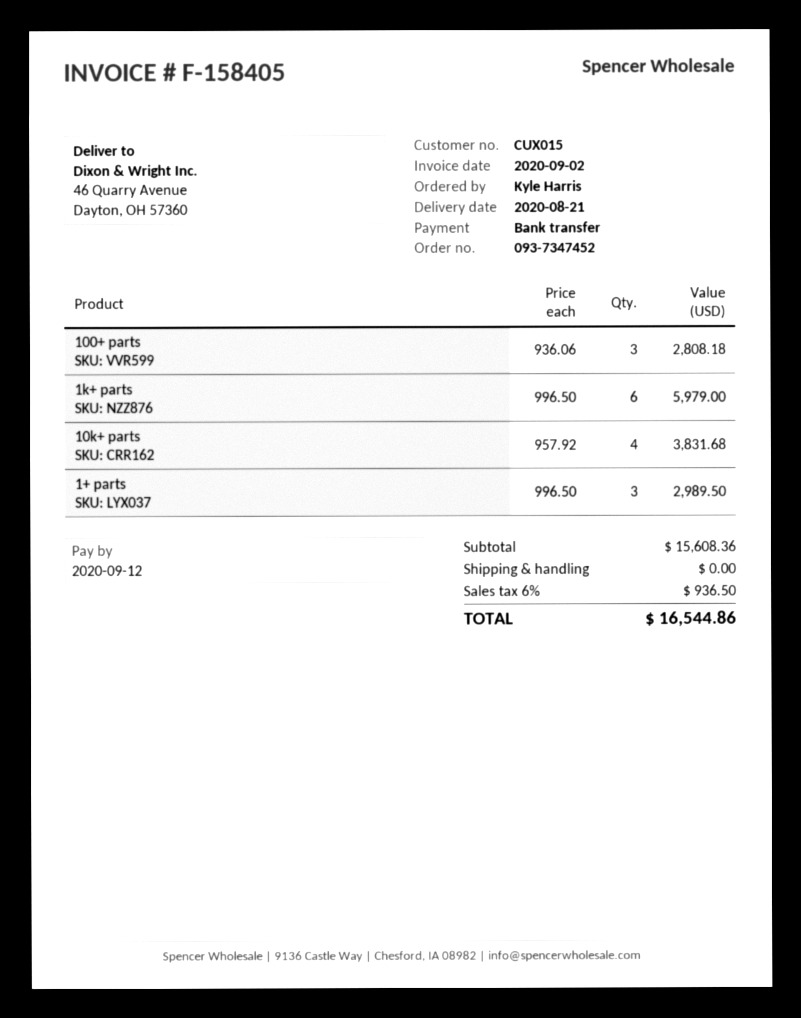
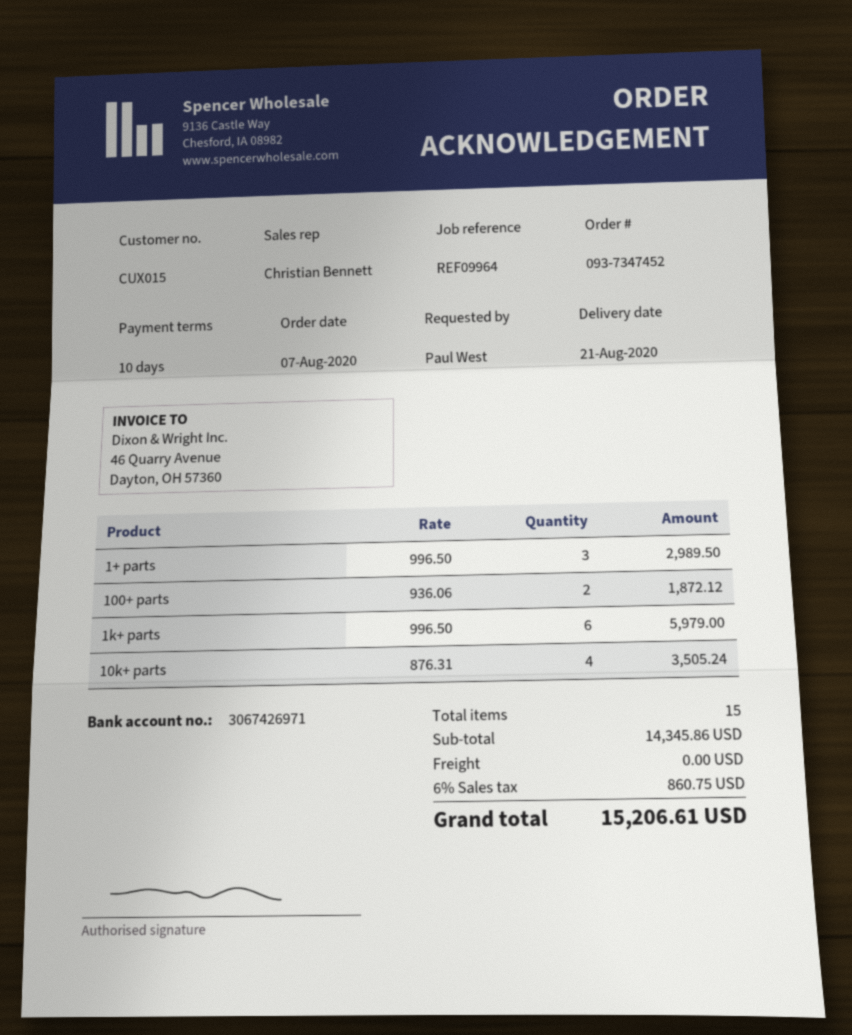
ordered by: Kyle Harris -> Paul West
100+ parts: 3 x 936.06 = 2808.18 -> 2 x 936.06 = 1872.12
10k+ parts: 4 x 957.92 = 3831.68 -> 4 x 876.31 = 3505.24
subtotal: 15608.36 -> 14345.86
tax: 6% = 936.50 -> 6% = 860.75
total: 16544.86 -> 15206.61

